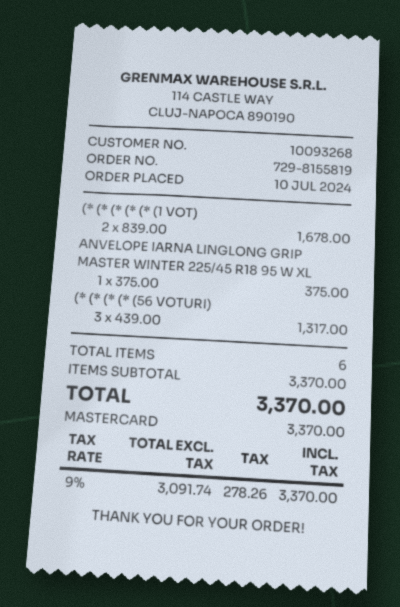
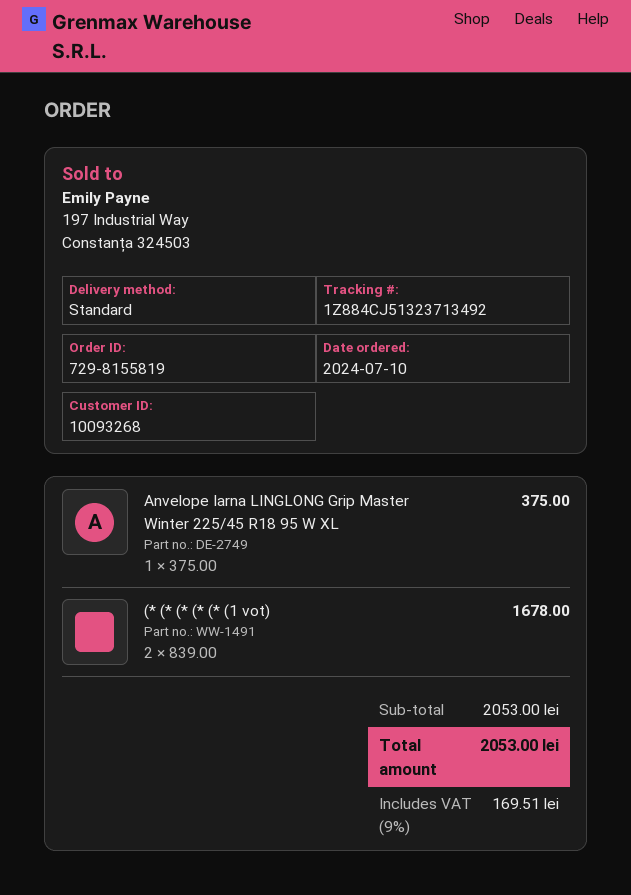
(* (* (* (* (56 VOTURI): 3 x 439.00 = 1317.00 -> none
subtotal: 3370.00 -> 2053.00
tax: 9% = 278.26 -> 9% = 169.51
total: 3370.00 -> 2053.00

